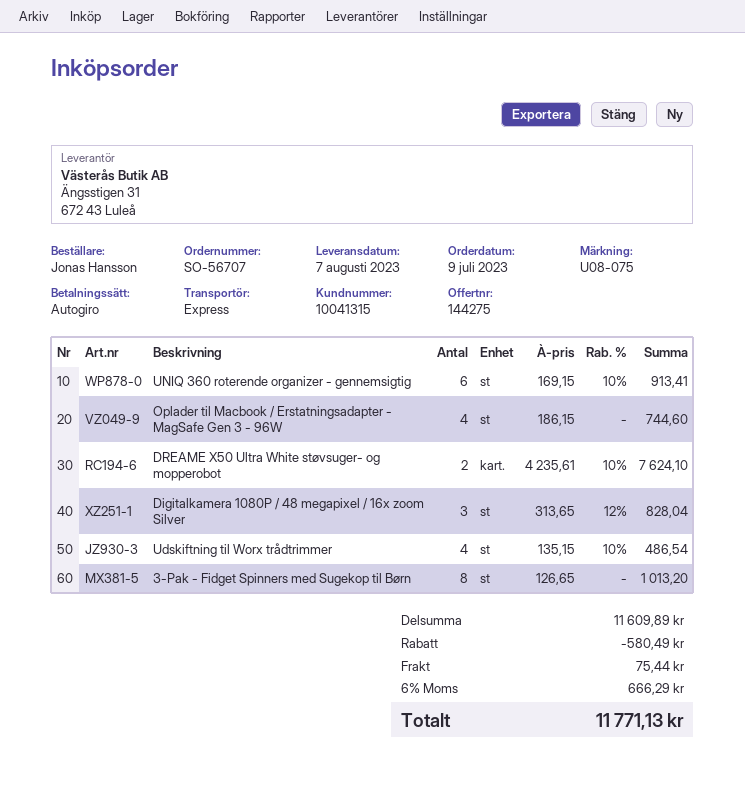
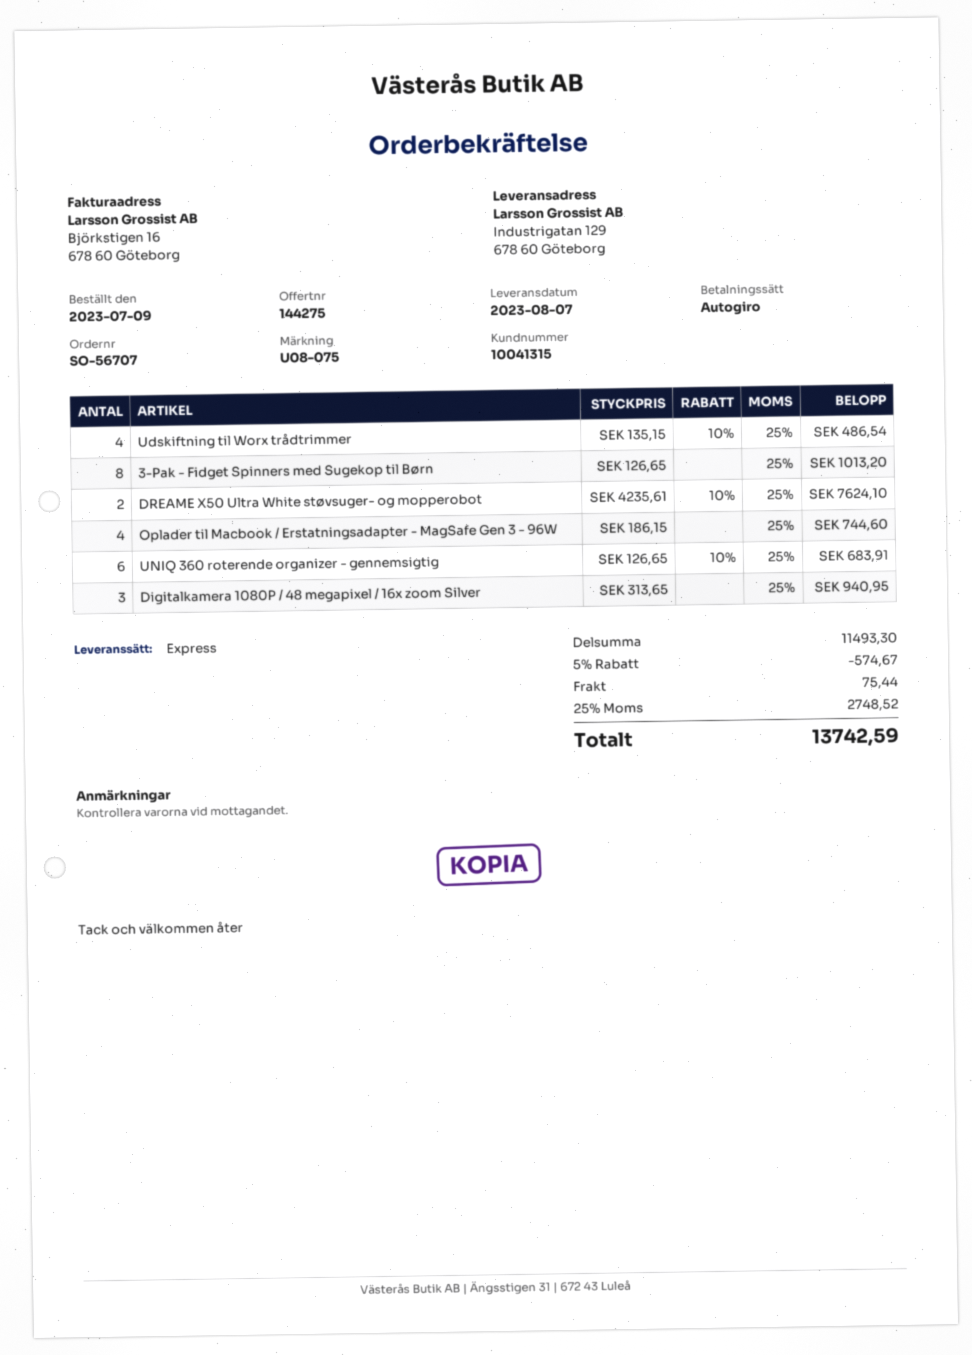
UNIQ 360 roterende organizer - gennemsigtig: 6 x 169.15 - 10% = 913.41 -> 6 x 126.65 - 10% = 683.91
Digitalkamera 1080P / 48 megapixel / 16x zoom Silver: 3 x 313.65 - 12% = 828.04 -> 3 x 313.65 = 940.95
subtotal: 11609.89 -> 11493.30
discount: 580.49 -> 574.67
tax: 6% = 666.29 -> 25% = 2748.52
total: 11771.13 -> 13742.59

